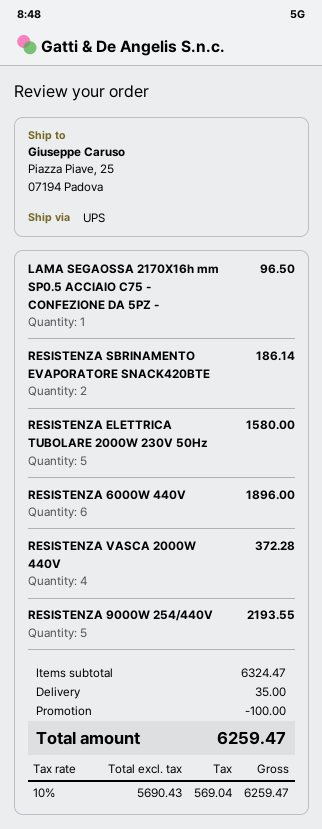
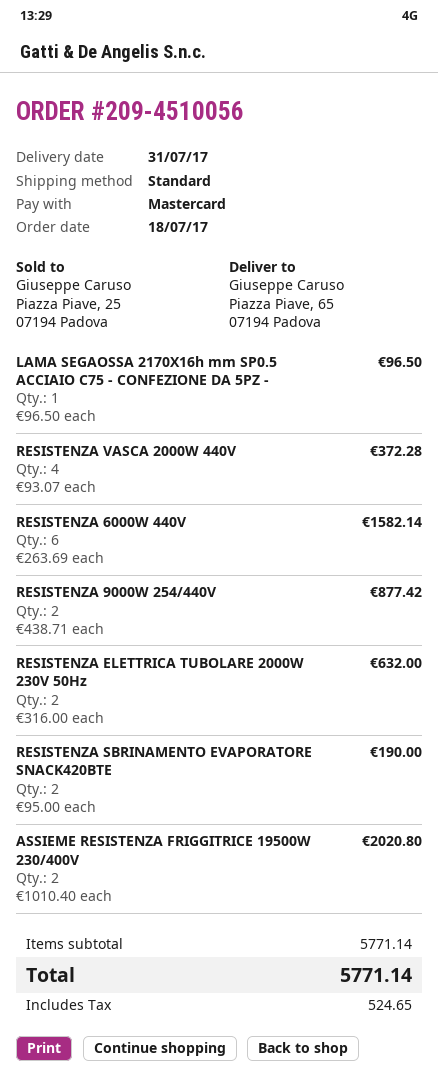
shipping method: UPS -> standard
ship to: Piazza Piave, 25, 07194 Padova -> Piazza Piave, 65, 07194 Padova
RESISTENZA SBRINAMENTO EVAPORATORE SNACK420BTE: 2 for 186.14 -> 2 for 190.00
RESISTENZA ELETTRICA TUBOLARE 2000W 230V 50Hz: 5 for 1580.00 -> 2 for 632.00
RESISTENZA 6000W 440V: 6 for 1896.00 -> 6 for 1582.14
RESISTENZA 9000W 254/440V: 5 for 2193.55 -> 2 for 877.42
ASSIEME RESISTENZA FRIGGITRICE 19500W 230/400V: none -> 2 for 2020.80
subtotal: 6324.47 -> 5771.14
discount: 100.00 -> none
shipping: 35.00 -> none
tax: 569.04 -> 524.65
total: 6259.47 -> 5771.14

